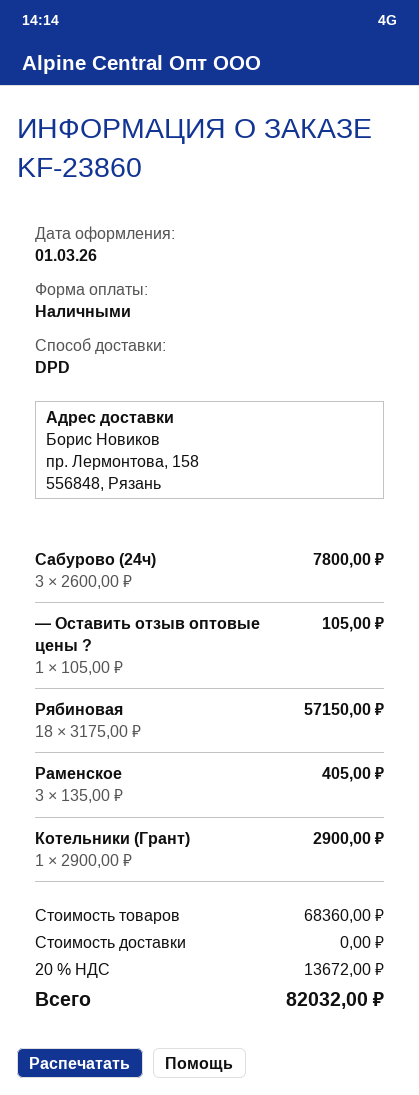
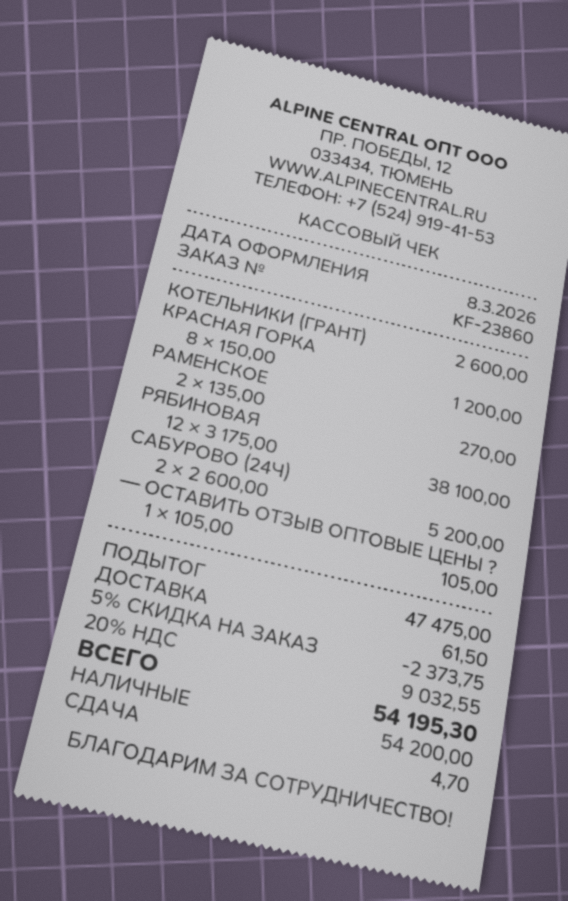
order date: 2026-03-01 -> 2026-03-08
Сабурово (24ч): 3 x 2600.00 = 7800.00 -> 2 x 2600.00 = 5200.00
Рябиновая: 18 x 3175.00 = 57150.00 -> 12 x 3175.00 = 38100.00
Раменское: 3 x 135.00 = 405.00 -> 2 x 135.00 = 270.00
Котельники (Грант): 1 x 2900.00 = 2900.00 -> 1 x 2600.00 = 2600.00
КРАСНАЯ ГОРКА: none -> 8 x 150.00 = 1200.00
subtotal: 68360.00 -> 47475.00
discount: none -> 5% = 2373.75
shipping: 0.00 -> 61.50
tax: 20% = 13672.00 -> 20% = 9032.55
total: 82032.00 -> 54195.30

